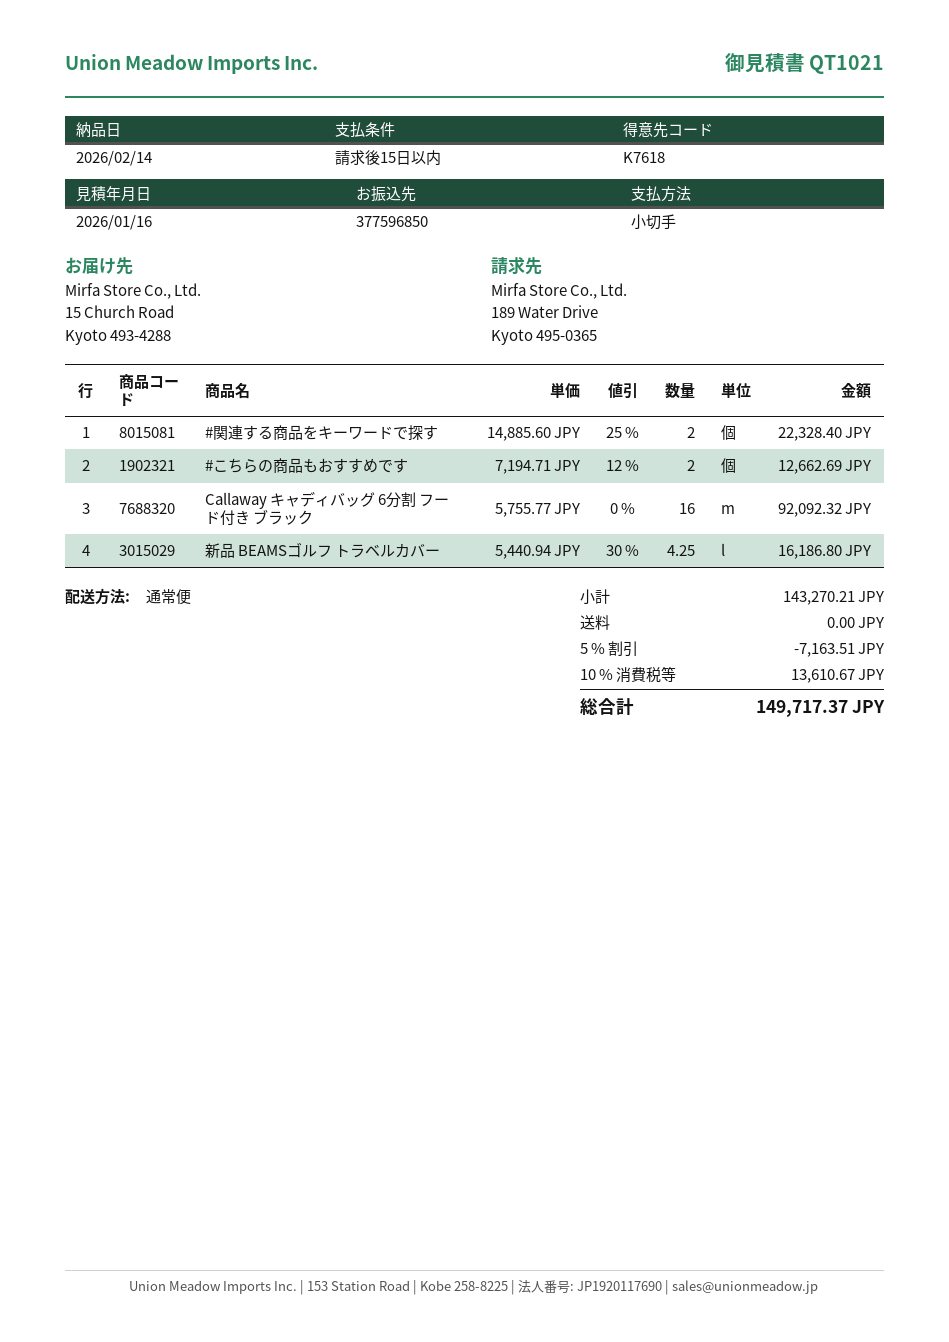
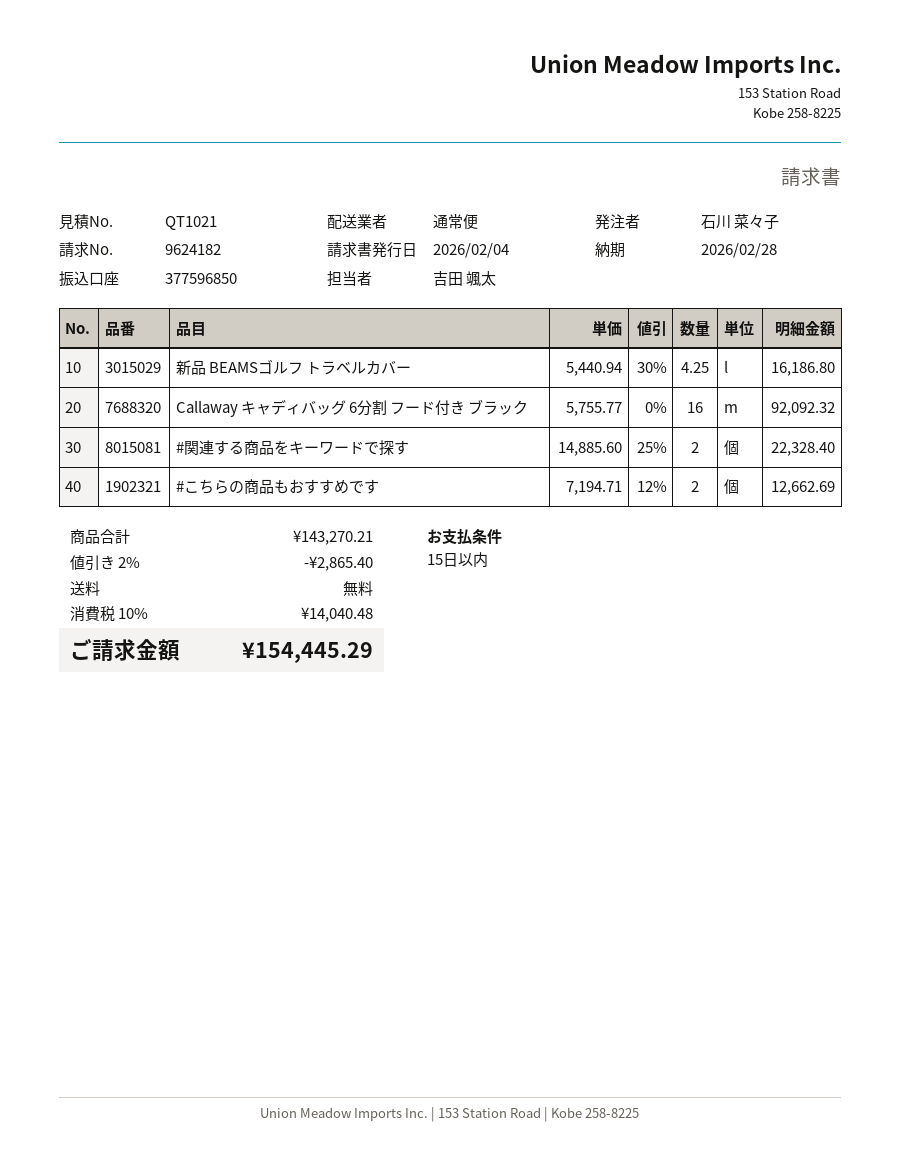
delivery date: 2026-02-14 -> 2026-02-28
discount: 5% = 7163.51 -> 2% = 2865.40
tax: 10% = 13610.67 -> 10% = 14040.48
total: 149717.37 -> 154445.29

